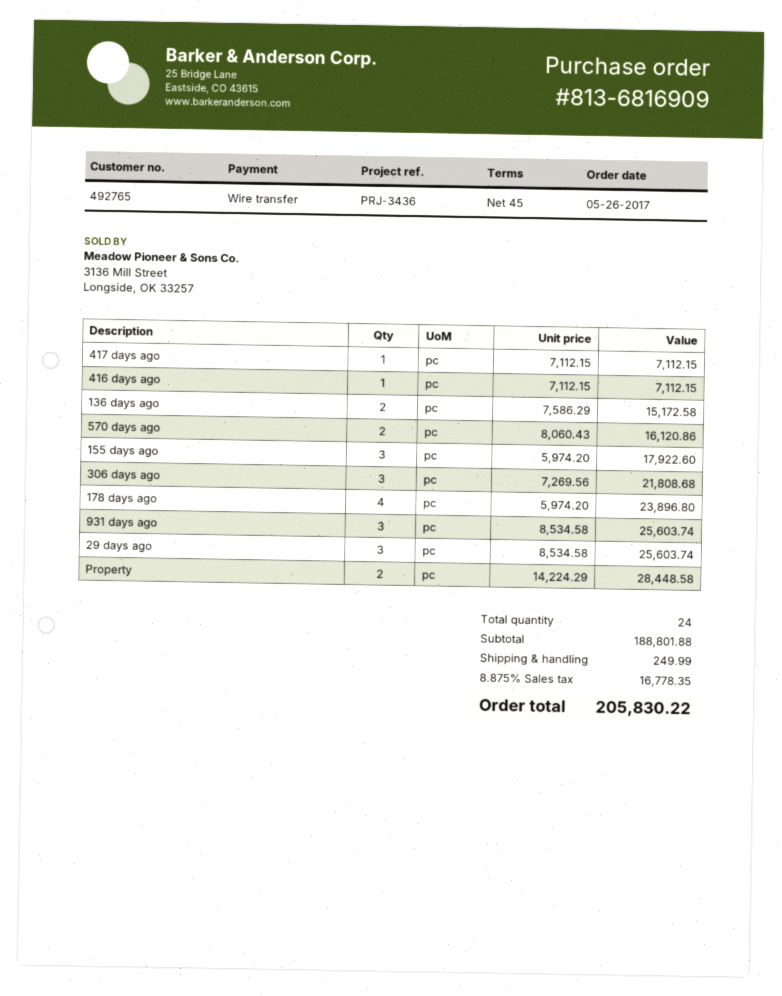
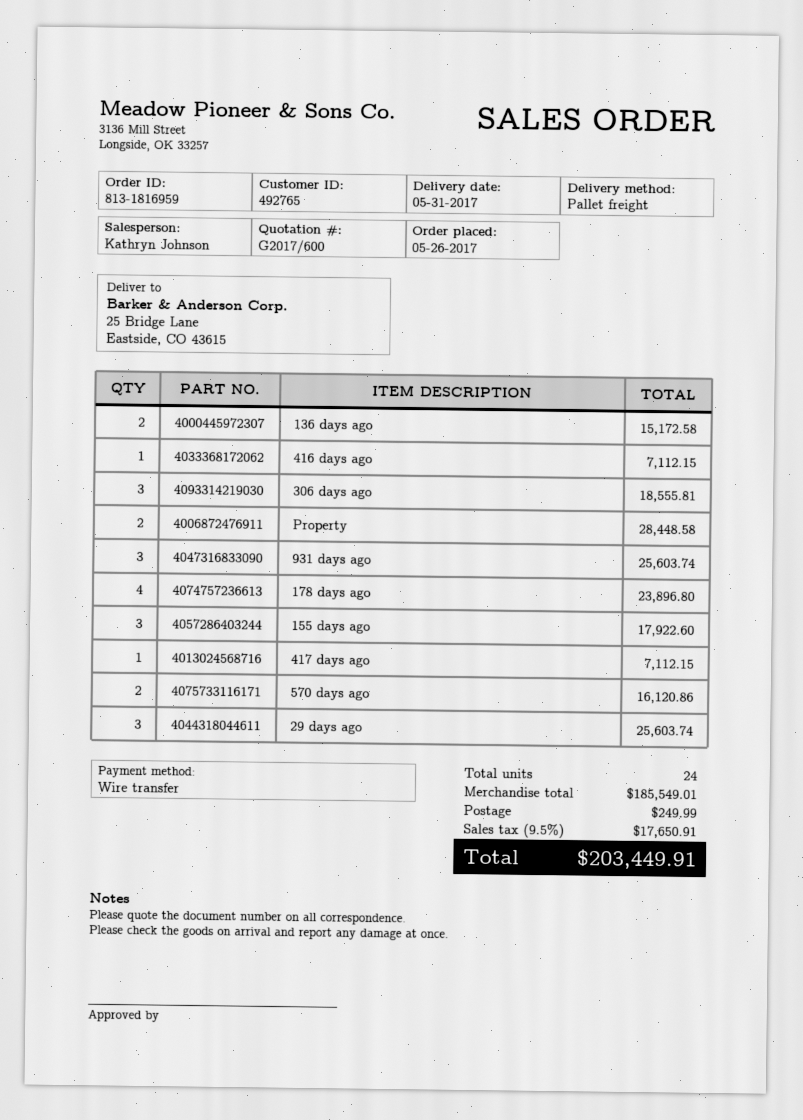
order number: 813-6816909 -> 813-1816959
306 days ago: 3 for 21808.68 -> 3 for 18555.81
subtotal: 188801.88 -> 185549.01
tax: 8.875% = 16778.35 -> 9.5% = 17650.91
total: 205830.22 -> 203449.91

